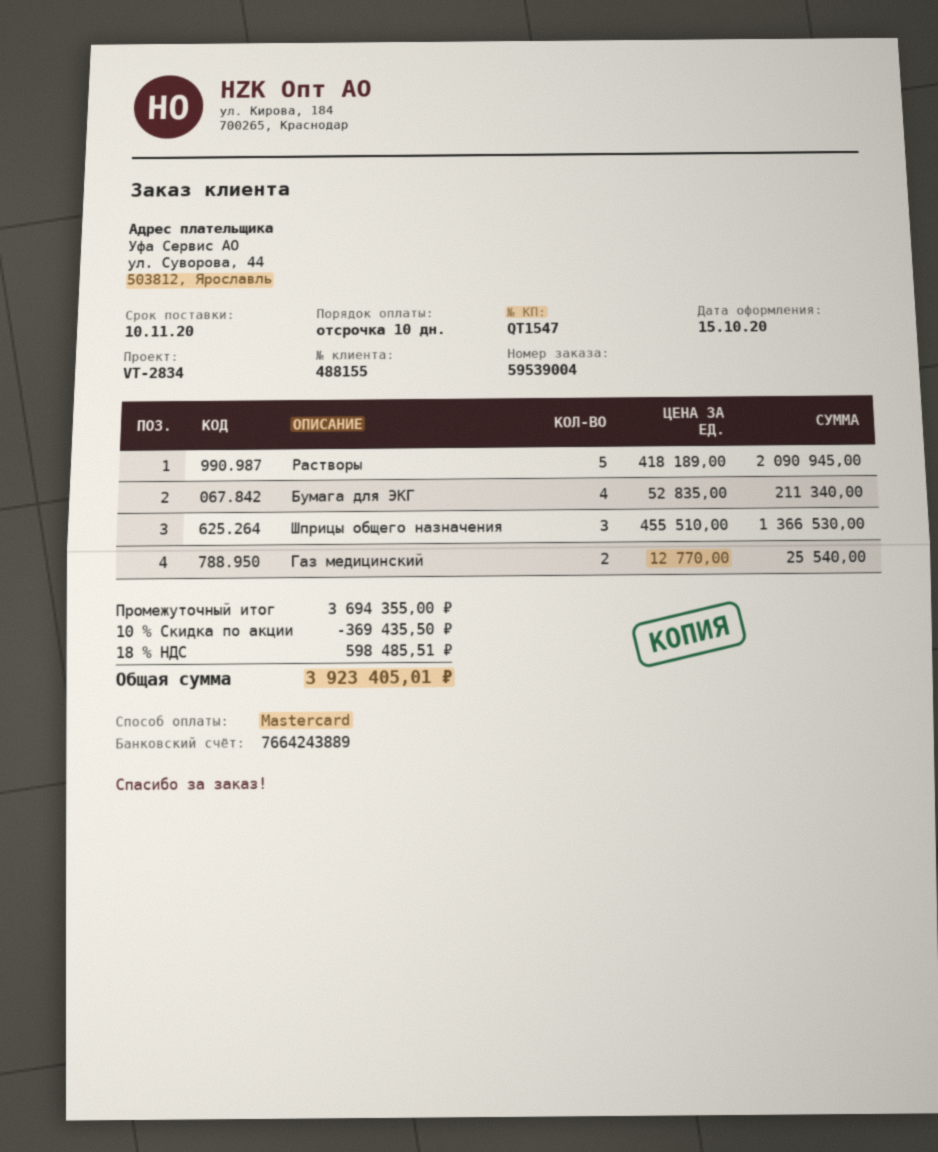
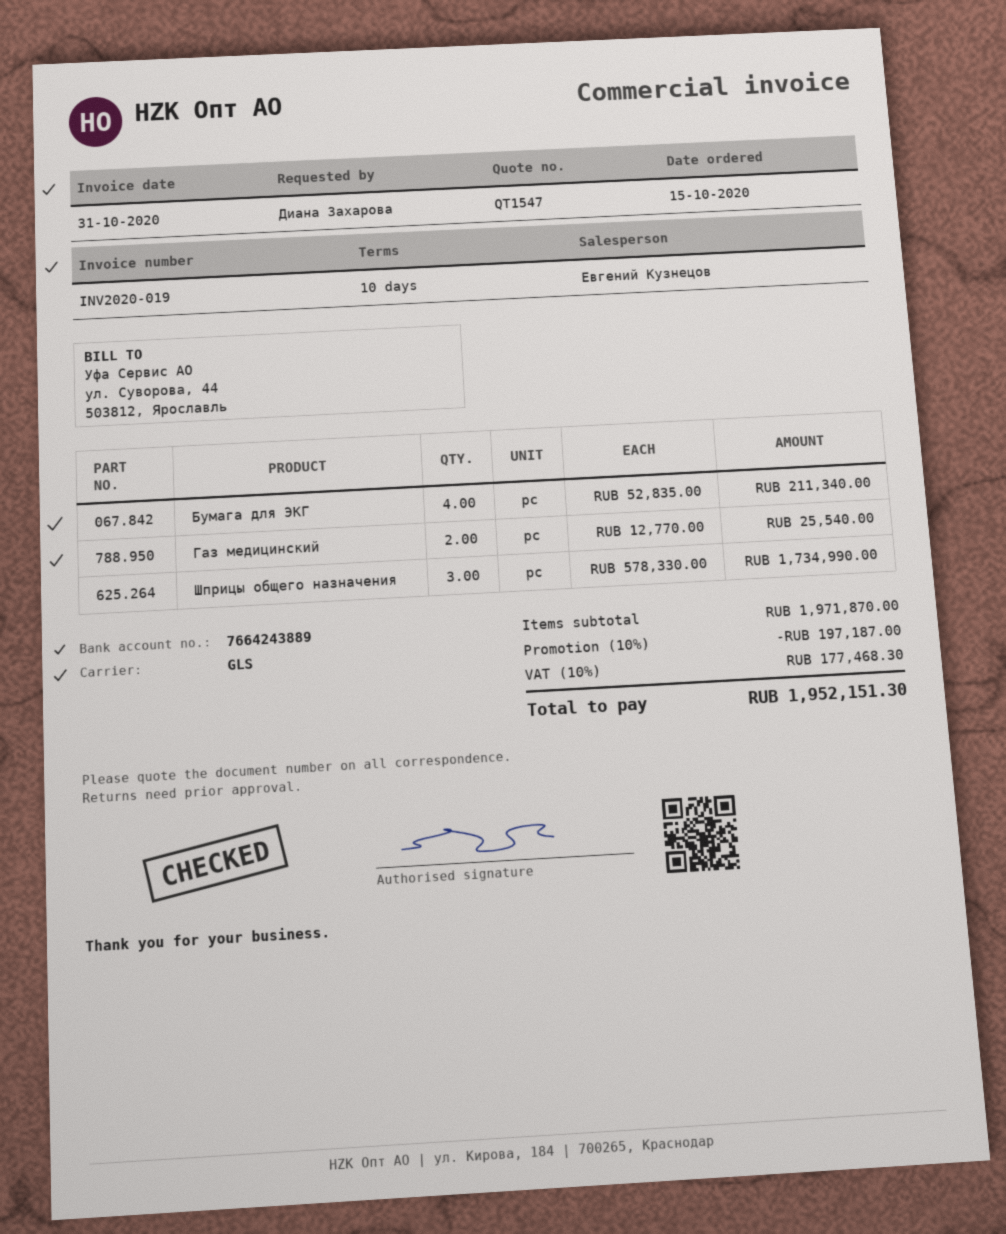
Растворы: 5 x 418189.00 = 2090945.00 -> none
Шприцы общего назначения: 3 x 455510.00 = 1366530.00 -> 3 x 578330.00 = 1734990.00
subtotal: 3694355.00 -> 1971870.00
discount: 10% = 369435.50 -> 10% = 197187.00
tax: 18% = 598485.51 -> 10% = 177468.30
total: 3923405.01 -> 1952151.30

